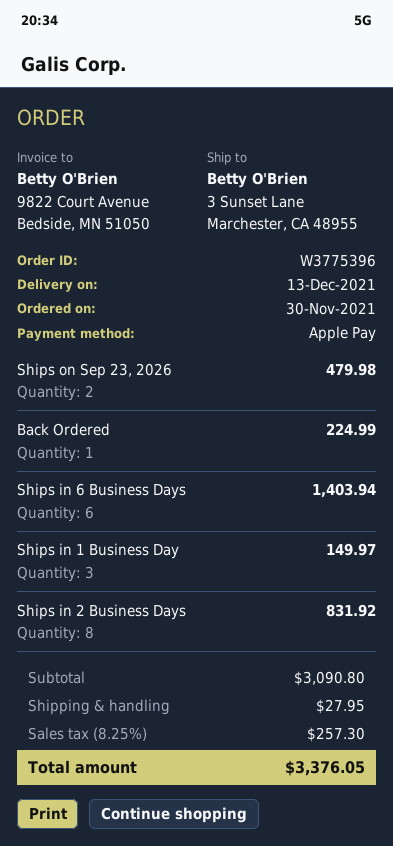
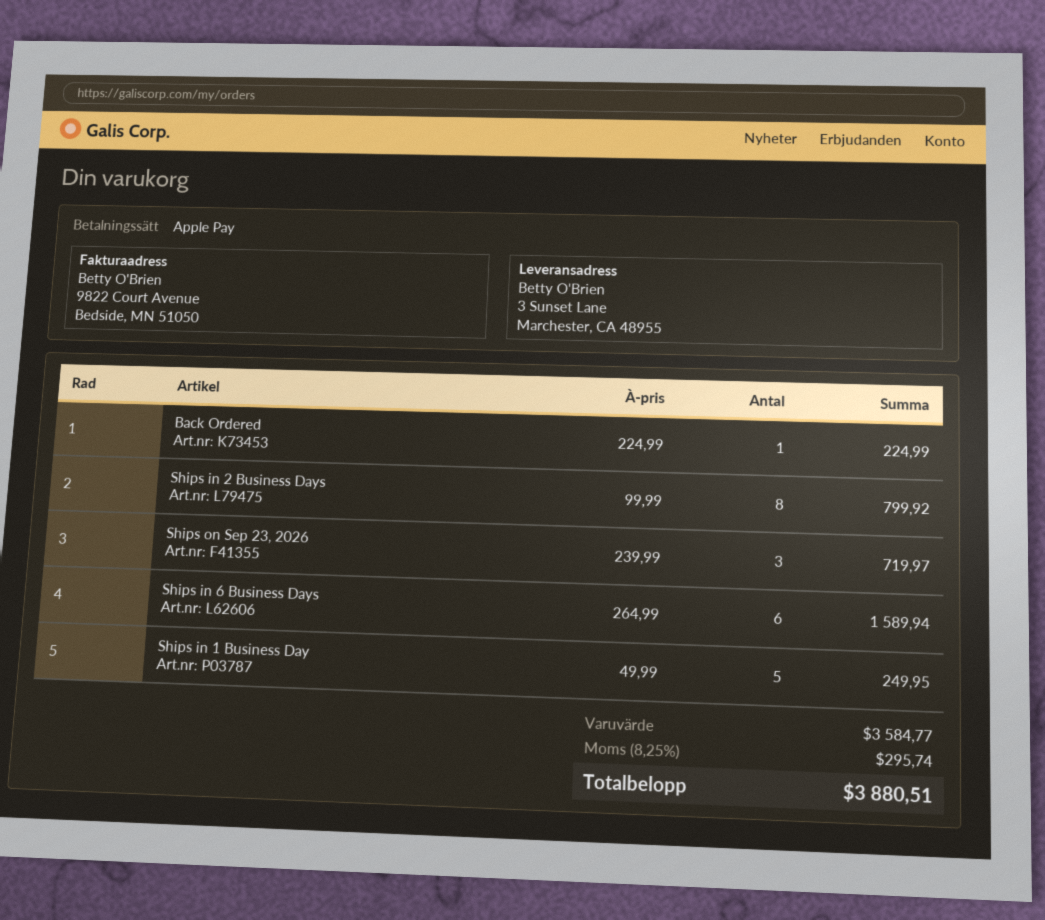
Ships on Sep 23, 2026: 2 for 479.98 -> 3 for 719.97
Ships in 6 Business Days: 6 for 1403.94 -> 6 for 1589.94
Ships in 1 Business Day: 3 for 149.97 -> 5 for 249.95
Ships in 2 Business Days: 8 for 831.92 -> 8 for 799.92
subtotal: 3090.80 -> 3584.77
shipping: 27.95 -> none
tax: 8.25% = 257.30 -> 8.25% = 295.74
total: 3376.05 -> 3880.51

